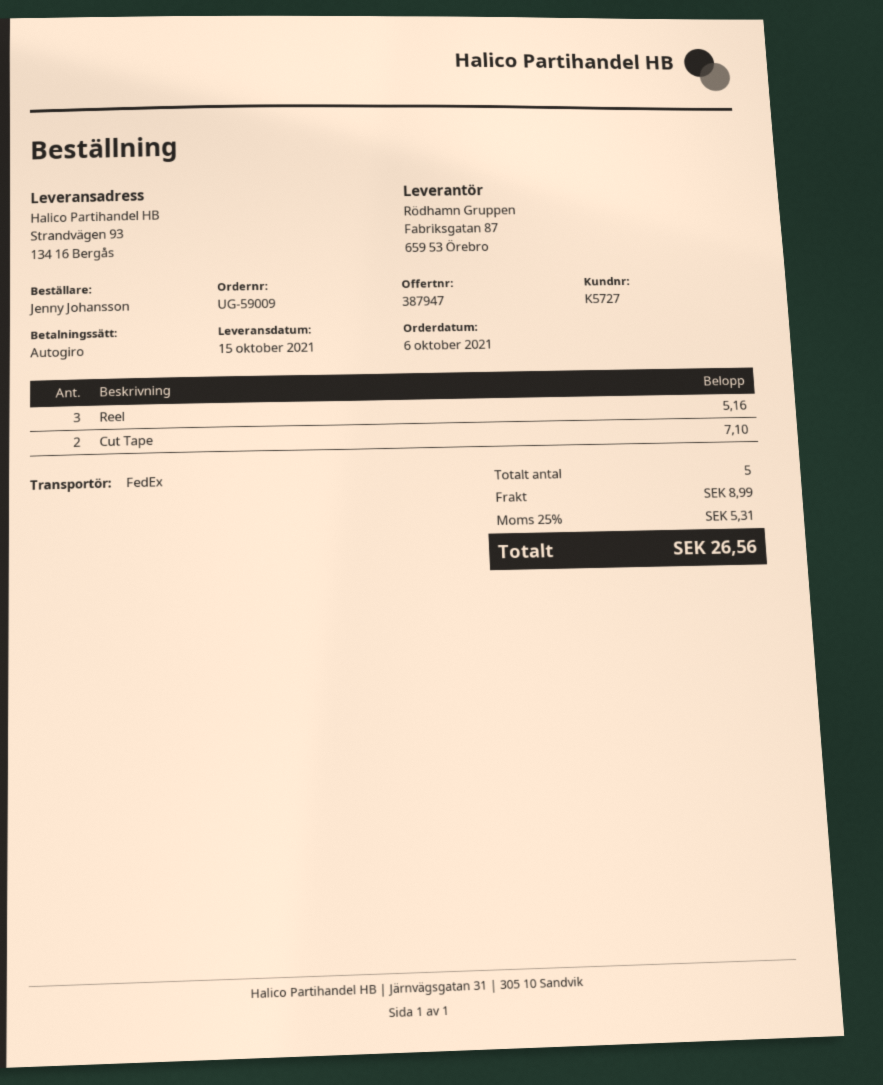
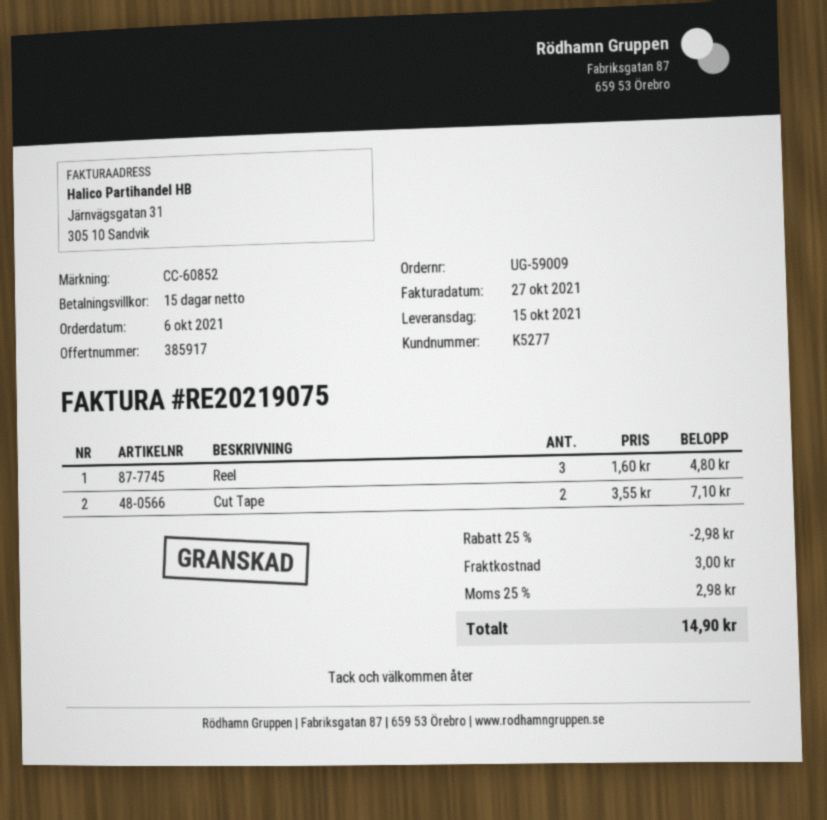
quote number: 387947 -> 385917
customer number: K5727 -> K5277
Reel: 3 for 5.16 -> 3 for 4.80
discount: none -> 25% = 2.98
shipping: 8.99 -> 3.00
tax: 25% = 5.31 -> 25% = 2.98
total: 26.56 -> 14.90

